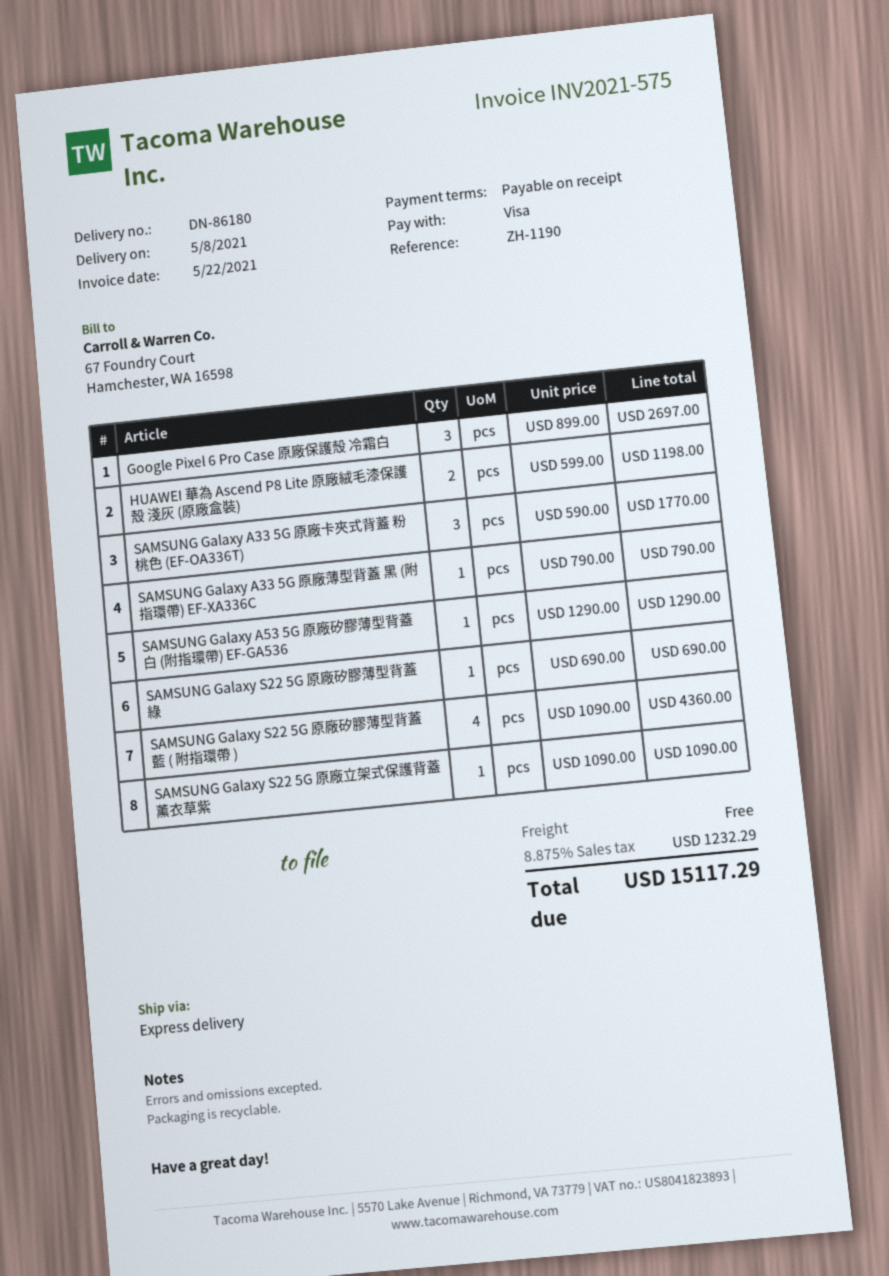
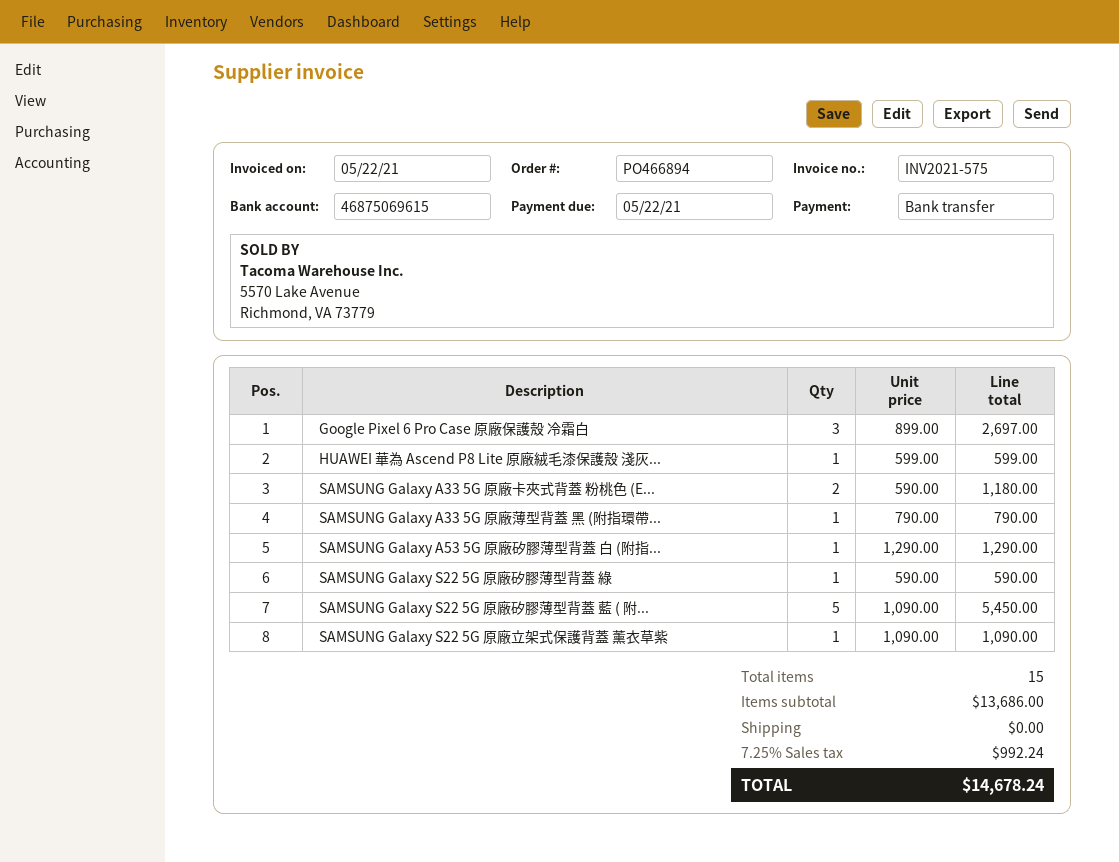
payment method: Visa -> bank transfer
HUAWEI 華為 Ascend P8 Lite 原廠絨毛漆保護殼 淺灰 (原廠盒裝): 2 x 599.00 = 1198.00 -> 1 x 599.00 = 599.00
SAMSUNG Galaxy A33 5G 原廠卡夾式背蓋 粉桃色 (EF-OA336T): 3 x 590.00 = 1770.00 -> 2 x 590.00 = 1180.00
SAMSUNG Galaxy S22 5G 原廠矽膠薄型背蓋 綠: 1 x 690.00 = 690.00 -> 1 x 590.00 = 590.00
SAMSUNG Galaxy S22 5G 原廠矽膠薄型背蓋 藍 ( 附指環帶 ): 4 x 1090.00 = 4360.00 -> 5 x 1090.00 = 5450.00
tax: 8.875% = 1232.29 -> 7.25% = 992.24
total: 15117.29 -> 14678.24

